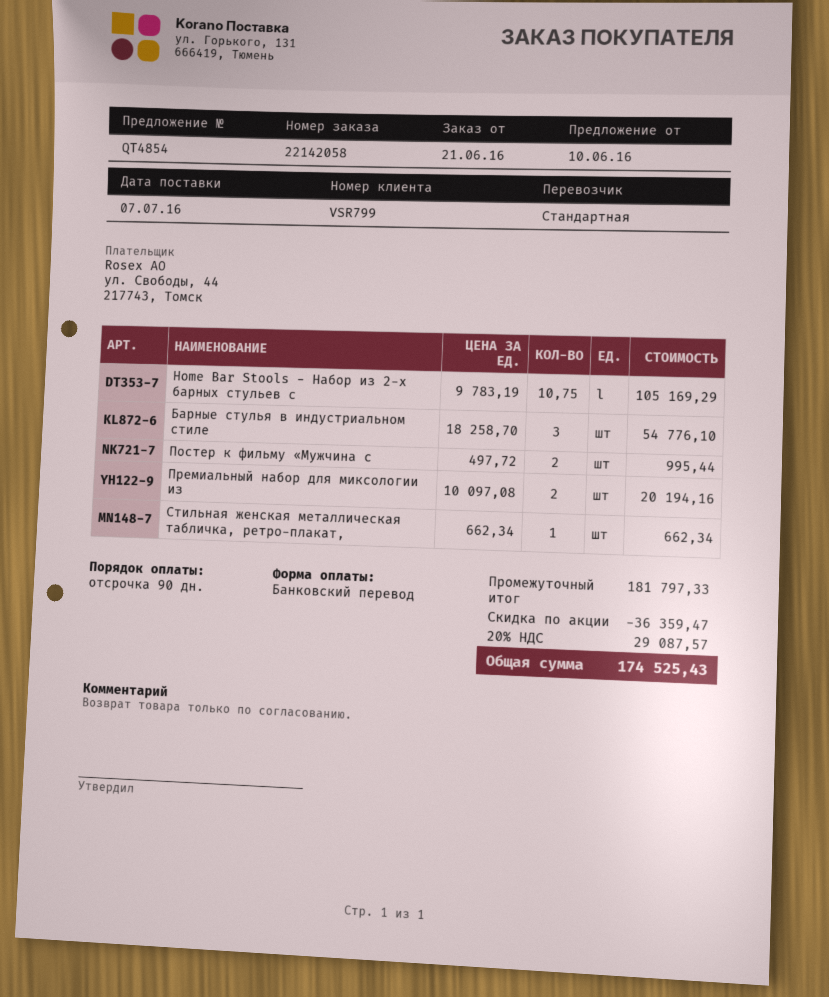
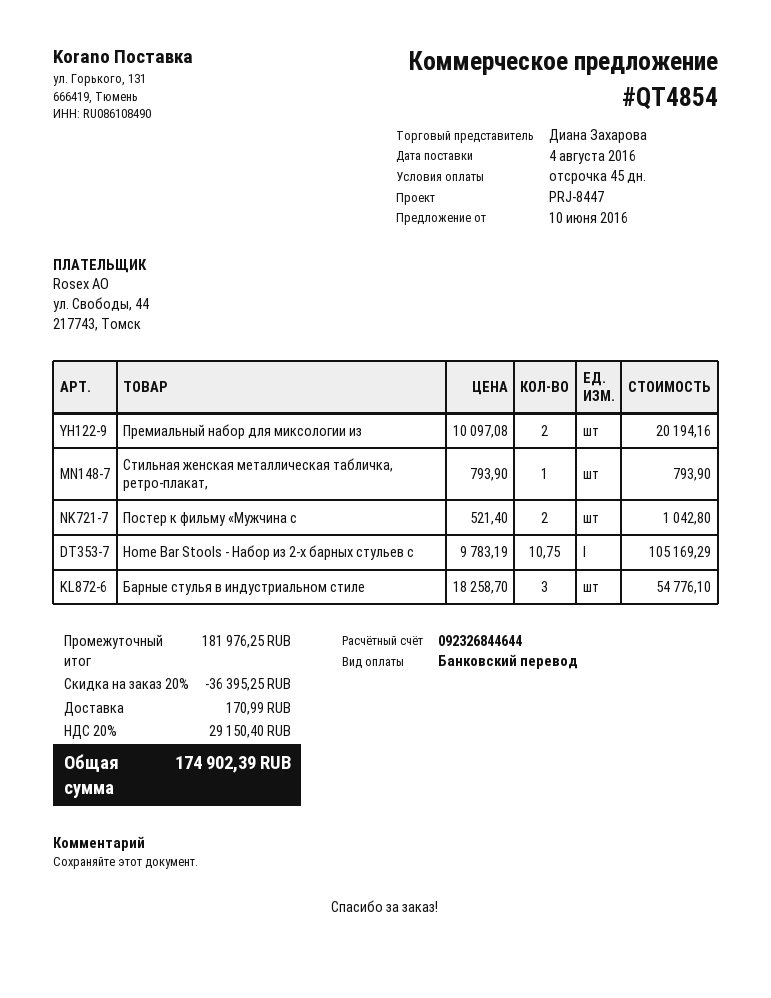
delivery date: 2016-07-07 -> 2016-08-04
payment terms: 90 days -> 45 days
Постер к фильму «Мужчина с: 2 x 497.72 = 995.44 -> 2 x 521.40 = 1042.80
Стильная женская металлическая табличка, ретро-плакат,: 1 x 662.34 = 662.34 -> 1 x 793.90 = 793.90
subtotal: 181797.33 -> 181976.25
discount: 36359.47 -> 36395.25
shipping: none -> 170.99
tax: 20% = 29087.57 -> 20% = 29150.40
total: 174525.43 -> 174902.39

